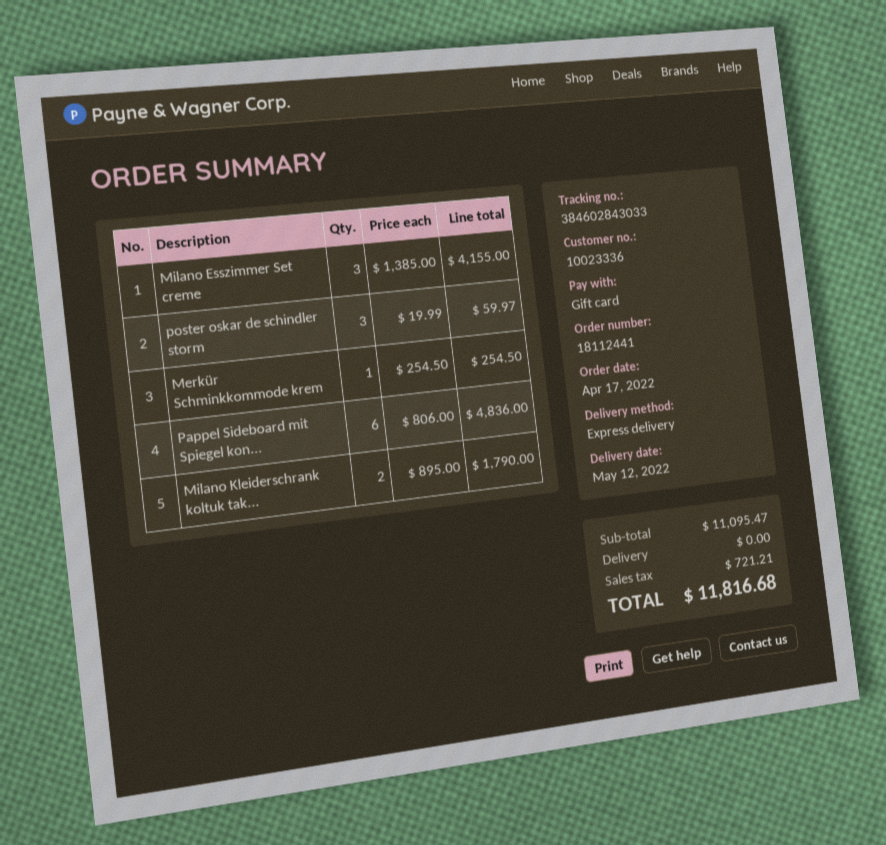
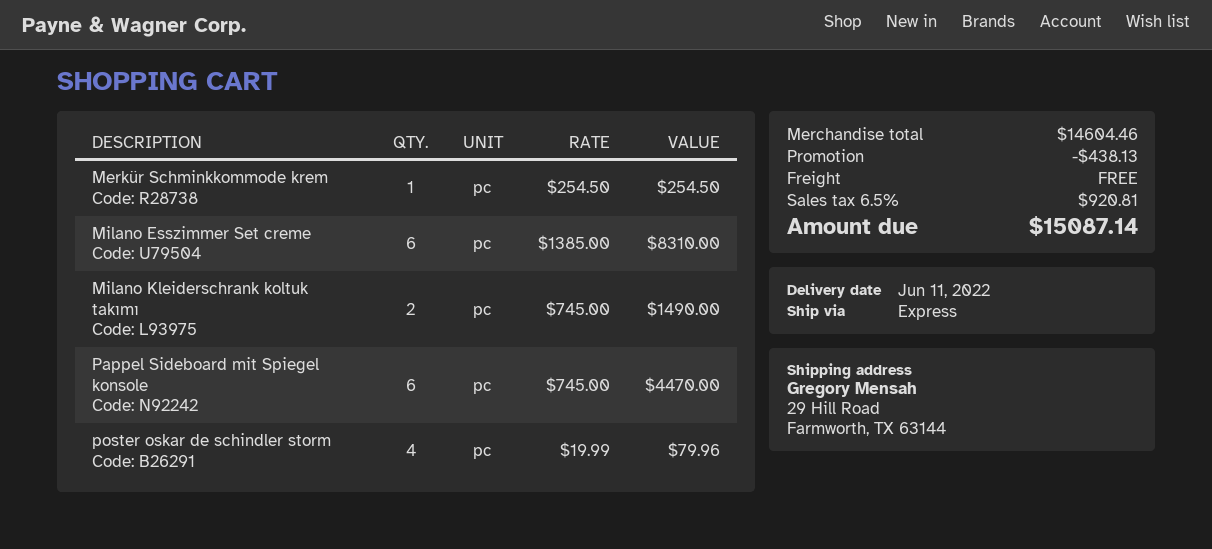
delivery date: 2022-05-12 -> 2022-06-11
Milano Esszimmer Set creme: 3 x 1385.00 = 4155.00 -> 6 x 1385.00 = 8310.00
poster oskar de schindler storm: 3 x 19.99 = 59.97 -> 4 x 19.99 = 79.96
Pappel Sideboard mit Spiegel kon...: 6 x 806.00 = 4836.00 -> 6 x 745.00 = 4470.00
Milano Kleiderschrank koltuk tak...: 2 x 895.00 = 1790.00 -> 2 x 745.00 = 1490.00
subtotal: 11095.47 -> 14604.46
discount: none -> 438.13
tax: 721.21 -> 920.81
total: 11816.68 -> 15087.14

